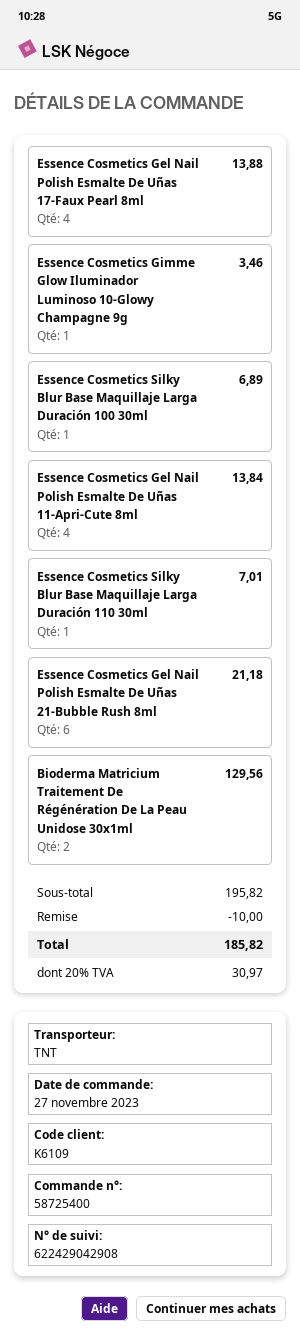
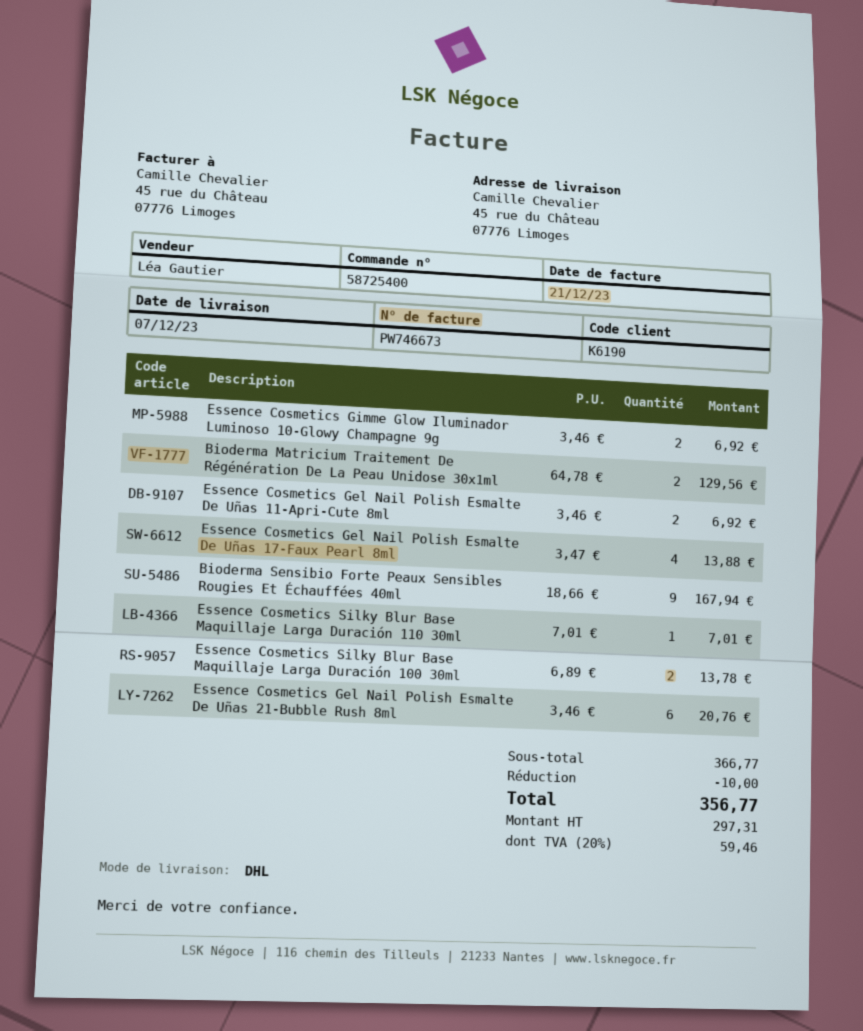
customer number: K6109 -> K6190
shipping method: TNT -> DHL
Essence Cosmetics Gimme Glow Iluminador Luminoso 10-Glowy Champagne 9g: 1 for 3.46 -> 2 for 6.92
Essence Cosmetics Silky Blur Base Maquillaje Larga Duración 100 30ml: 1 for 6.89 -> 2 for 13.78
Essence Cosmetics Gel Nail Polish Esmalte De Uñas 11-Apri-Cute 8ml: 4 for 13.84 -> 2 for 6.92
Essence Cosmetics Gel Nail Polish Esmalte De Uñas 21-Bubble Rush 8ml: 6 for 21.18 -> 6 for 20.76
Bioderma Sensibio Forte Peaux Sensibles Rougies Et Échauffées 40ml: none -> 9 for 167.94
subtotal: 195.82 -> 366.77
tax: 20% = 30.97 -> 20% = 59.46
total: 185.82 -> 356.77

